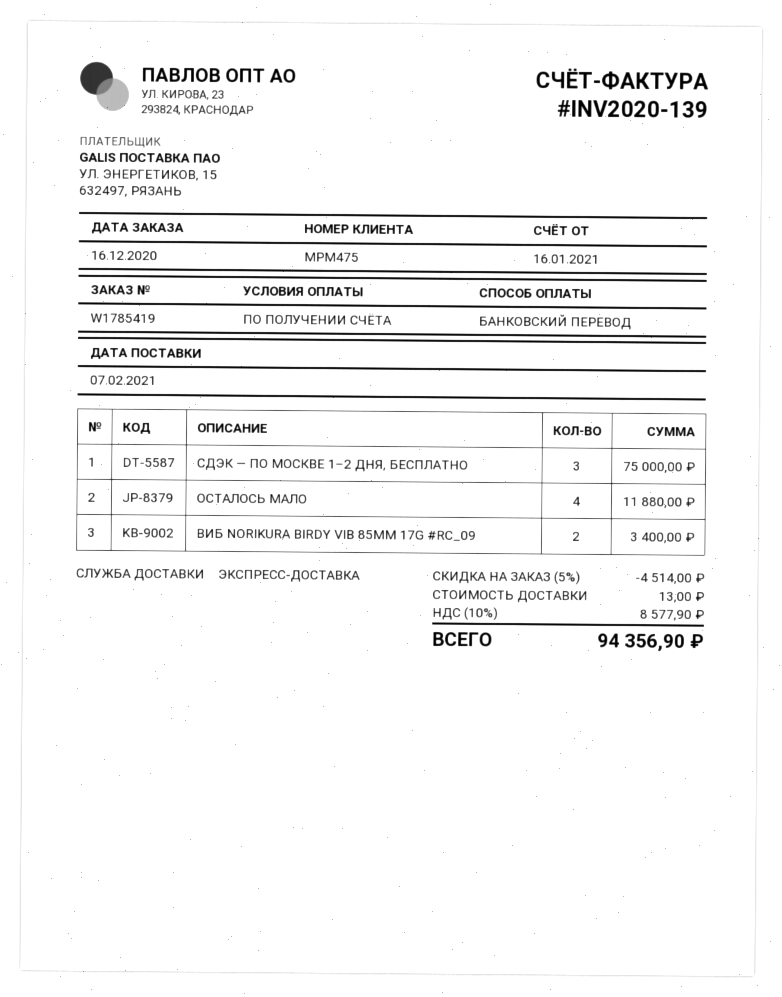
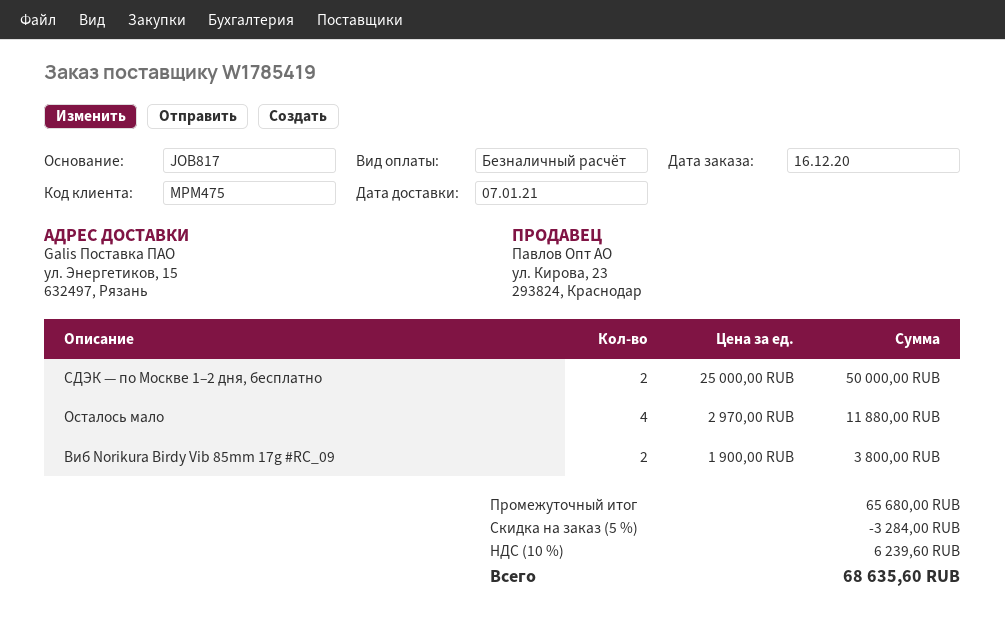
delivery date: 2021-02-07 -> 2021-01-07
СДЭК — ПО МОСКВЕ 1–2 ДНЯ, БЕСПЛАТНО: 3 for 75000.00 -> 2 for 50000.00
ВИБ NORIKURA BIRDY VIB 85MM 17G #RC_09: 2 for 3400.00 -> 2 for 3800.00
discount: 5% = 4514.00 -> 5% = 3284.00
shipping: 13.00 -> none
tax: 10% = 8577.90 -> 10% = 6239.60
total: 94356.90 -> 68635.60

